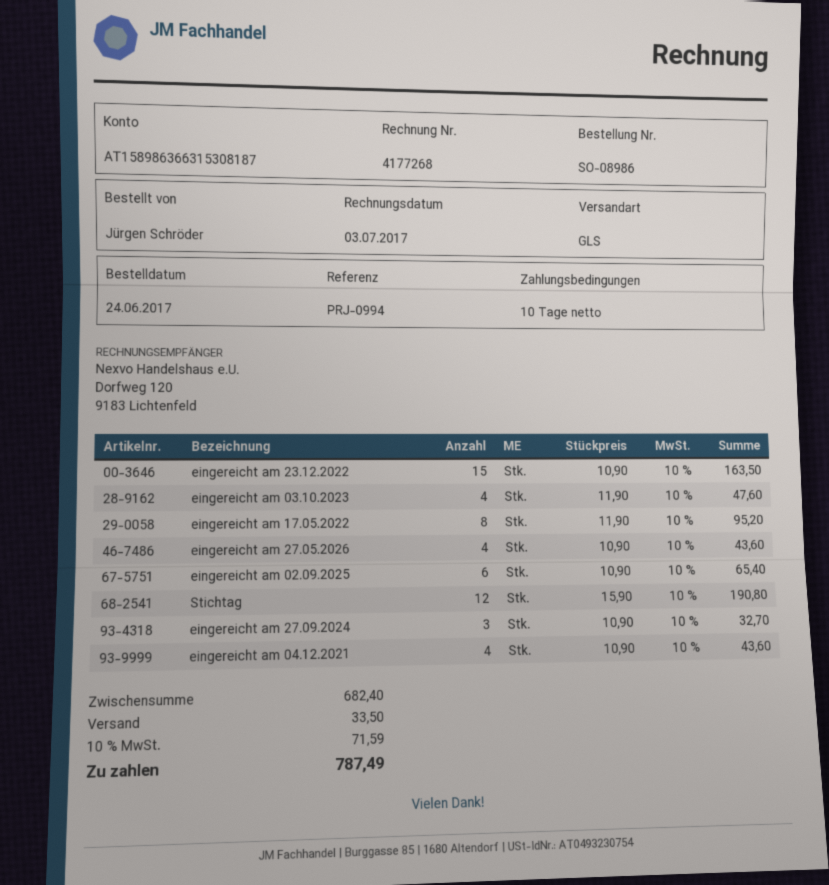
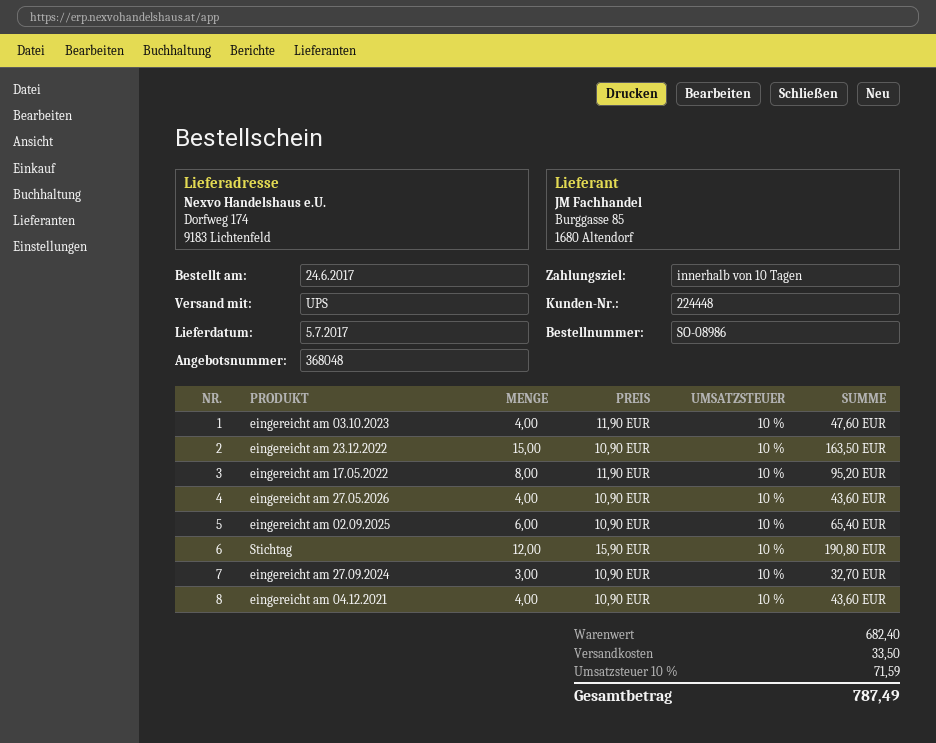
shipping method: GLS -> UPS

